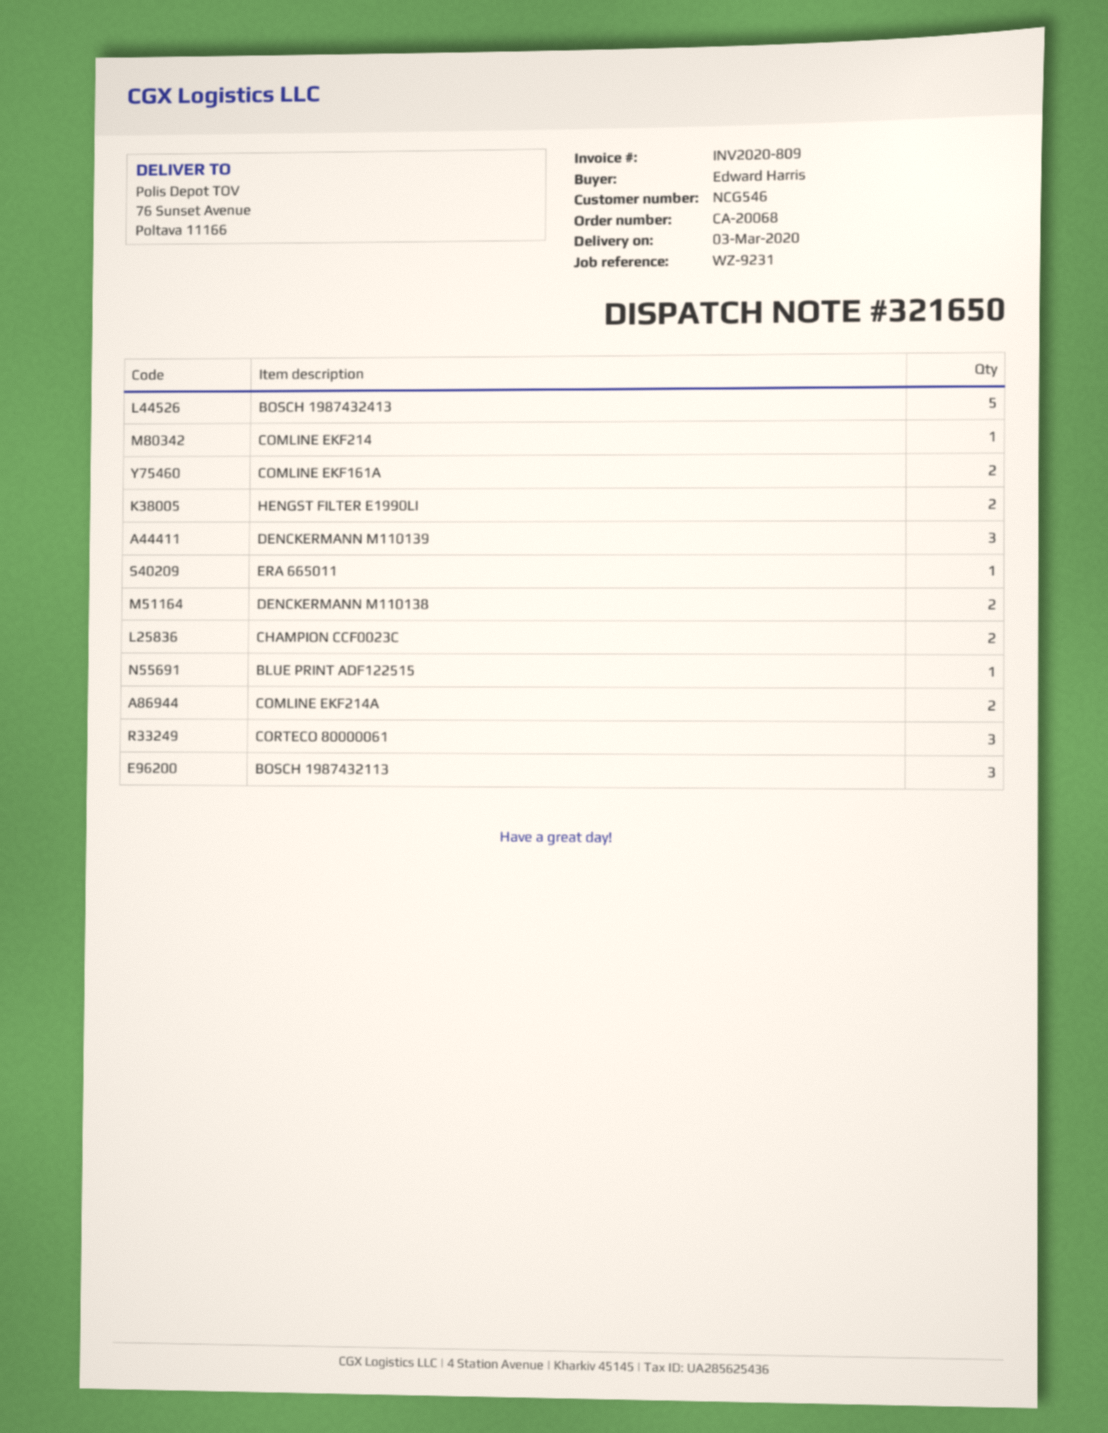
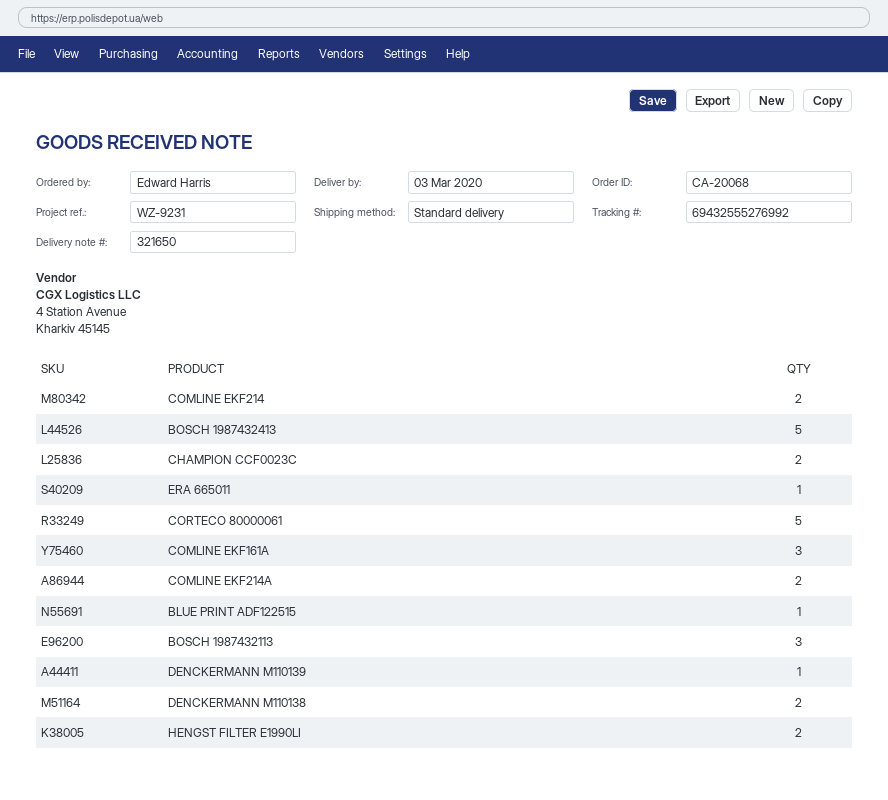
COMLINE EKF214: 1 -> 2
COMLINE EKF161A: 2 -> 3
DENCKERMANN M110139: 3 -> 1
CORTECO 80000061: 3 -> 5

